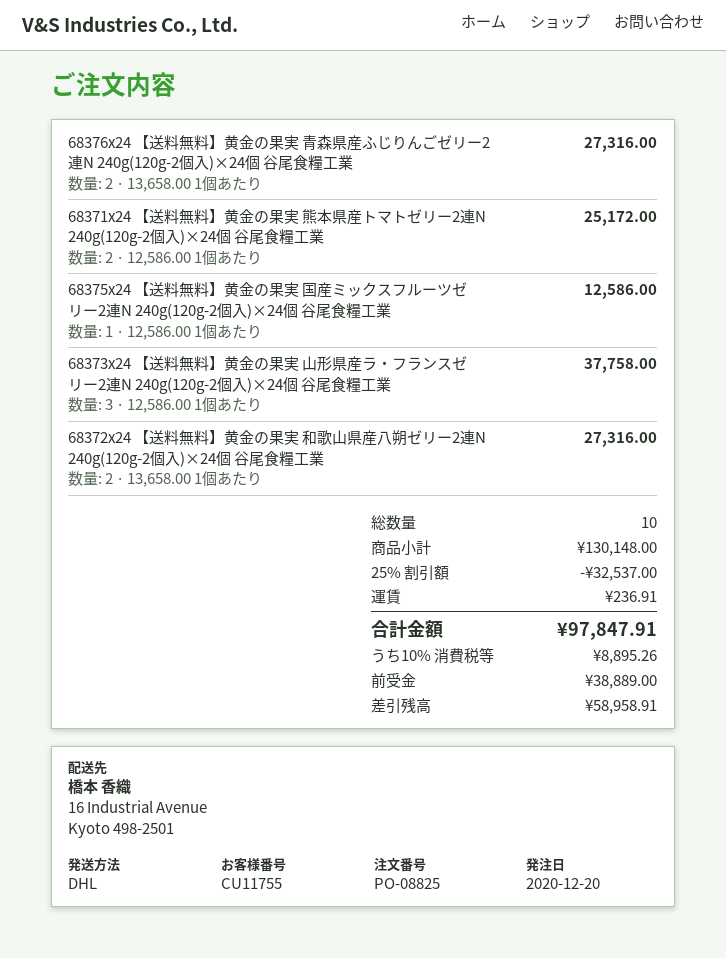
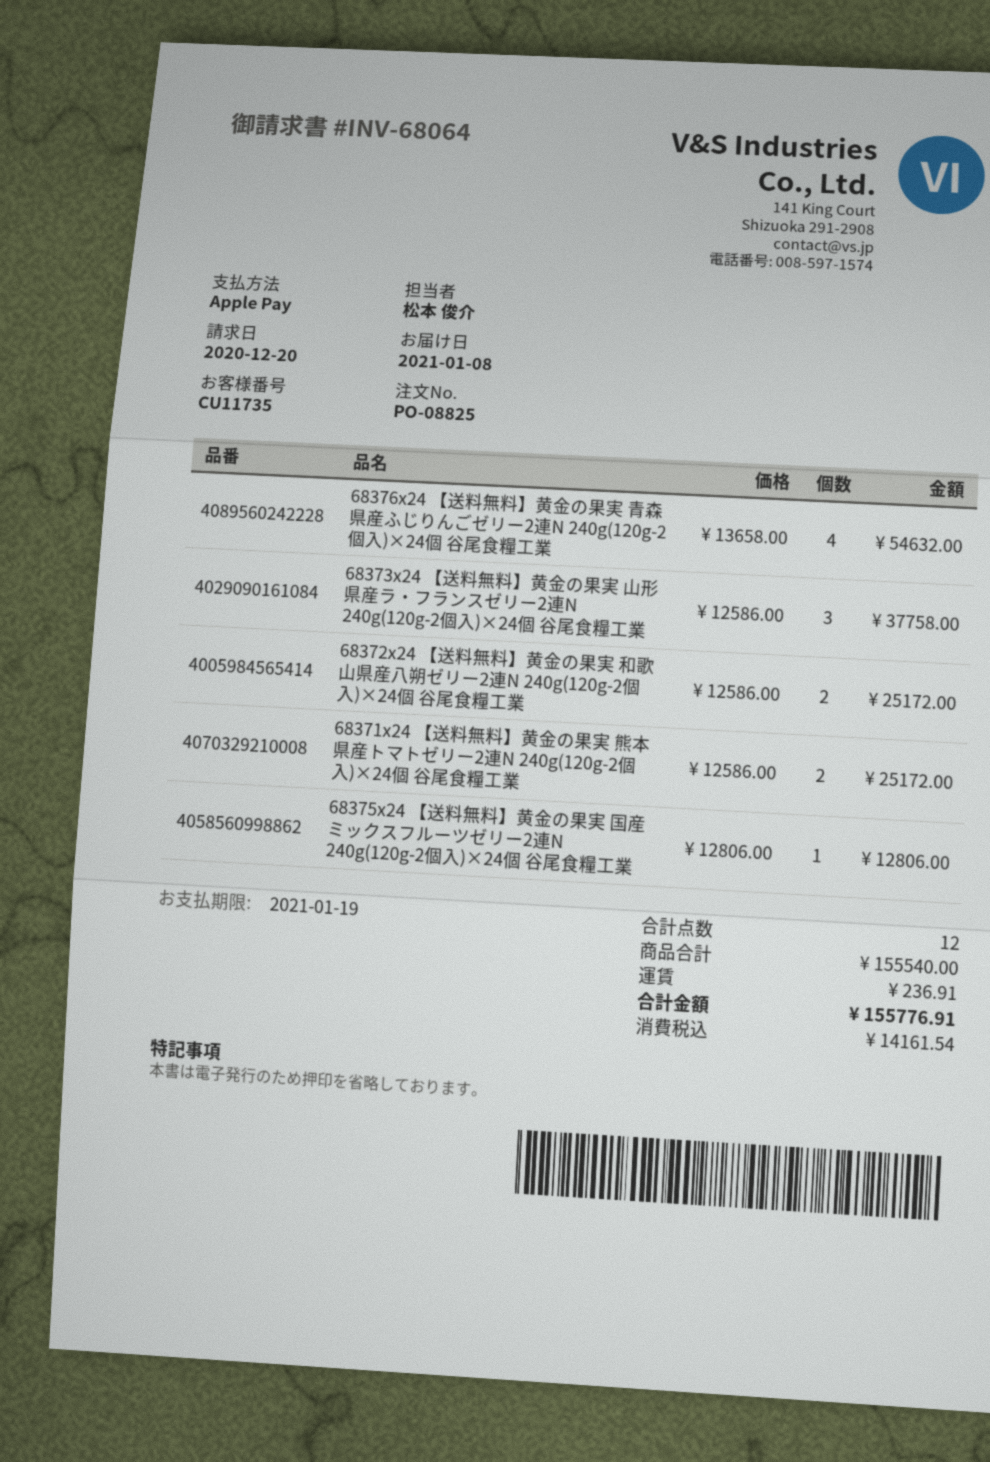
customer number: CU11755 -> CU11735
68376x24 【送料無料】黄金の果実 青森県産ふじりんごゼリー2連N 240g(120g-2個入)×24個 谷尾食糧工業: 2 x 13658.00 = 27316.00 -> 4 x 13658.00 = 54632.00
68375x24 【送料無料】黄金の果実 国産ミックスフルーツゼリー2連N 240g(120g-2個入)×24個 谷尾食糧工業: 1 x 12586.00 = 12586.00 -> 1 x 12806.00 = 12806.00
68372x24 【送料無料】黄金の果実 和歌山県産八朔ゼリー2連N 240g(120g-2個入)×24個 谷尾食糧工業: 2 x 13658.00 = 27316.00 -> 2 x 12586.00 = 25172.00
total quantity: 10 -> 12
subtotal: 130148.00 -> 155540.00
discount: 25% = 32537.00 -> none
tax: 8895.26 -> 14161.54
total: 97847.91 -> 155776.91

